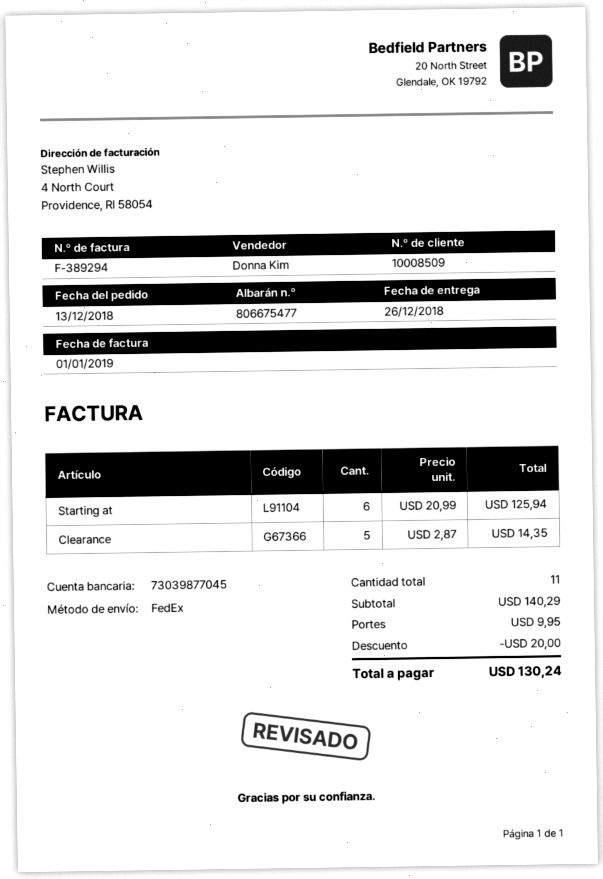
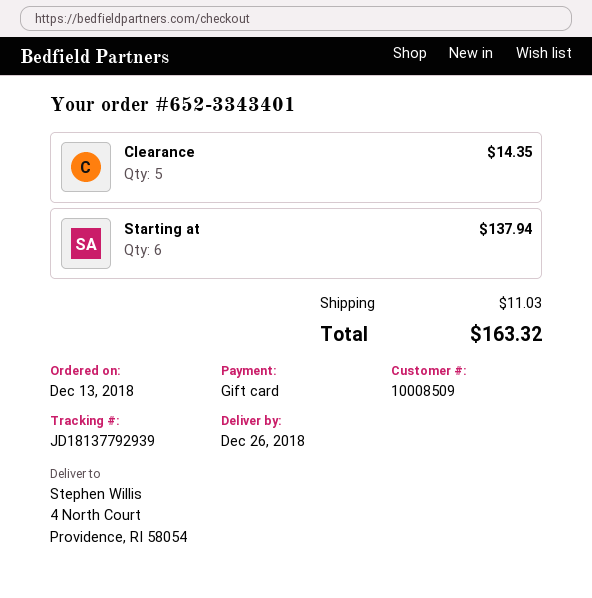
Starting at: 6 for 125.94 -> 6 for 137.94
discount: 20.00 -> none
shipping: 9.95 -> 11.03
total: 130.24 -> 163.32

